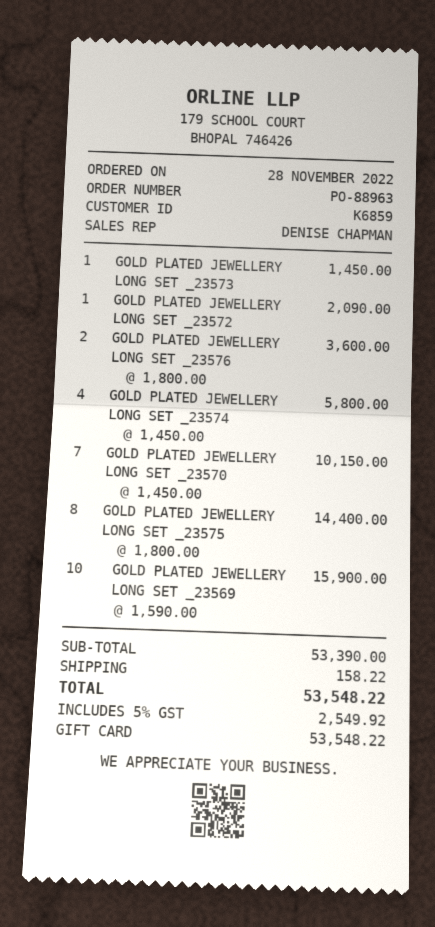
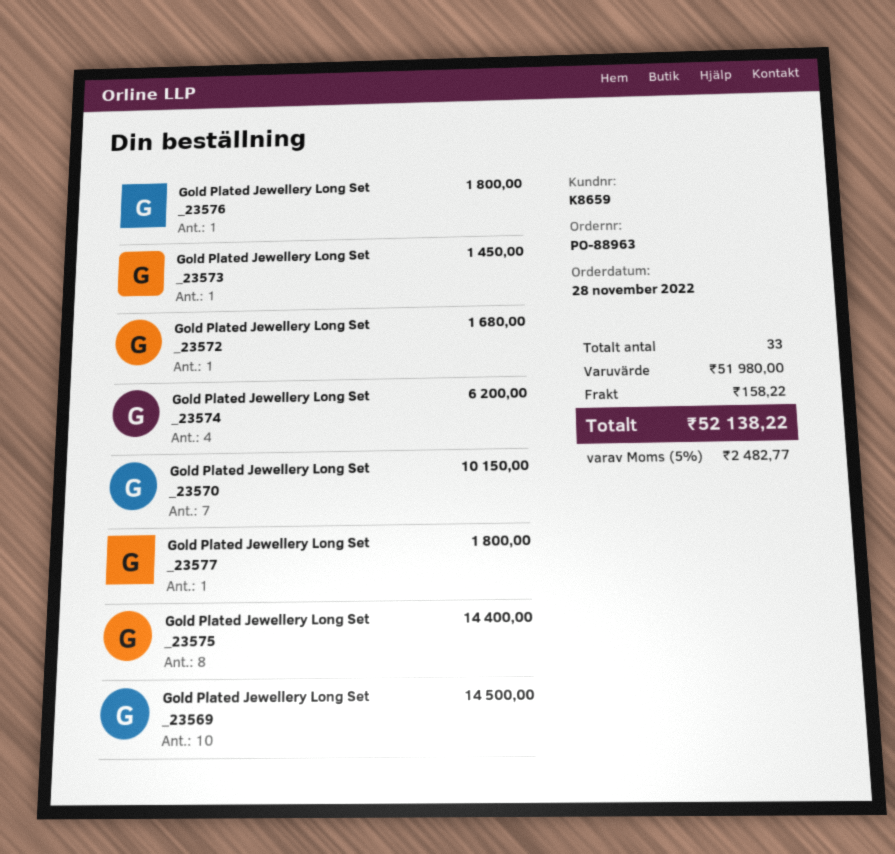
customer number: K6859 -> K8659
GOLD PLATED JEWELLERY LONG SET _23572: 1 for 2090.00 -> 1 for 1680.00
GOLD PLATED JEWELLERY LONG SET _23576: 2 for 3600.00 -> 1 for 1800.00
GOLD PLATED JEWELLERY LONG SET _23574: 4 for 5800.00 -> 4 for 6200.00
GOLD PLATED JEWELLERY LONG SET _23569: 10 for 15900.00 -> 10 for 14500.00
Gold Plated Jewellery Long Set _23577: none -> 1 for 1800.00
subtotal: 53390.00 -> 51980.00
tax: 5% = 2549.92 -> 5% = 2482.77
total: 53548.22 -> 52138.22

